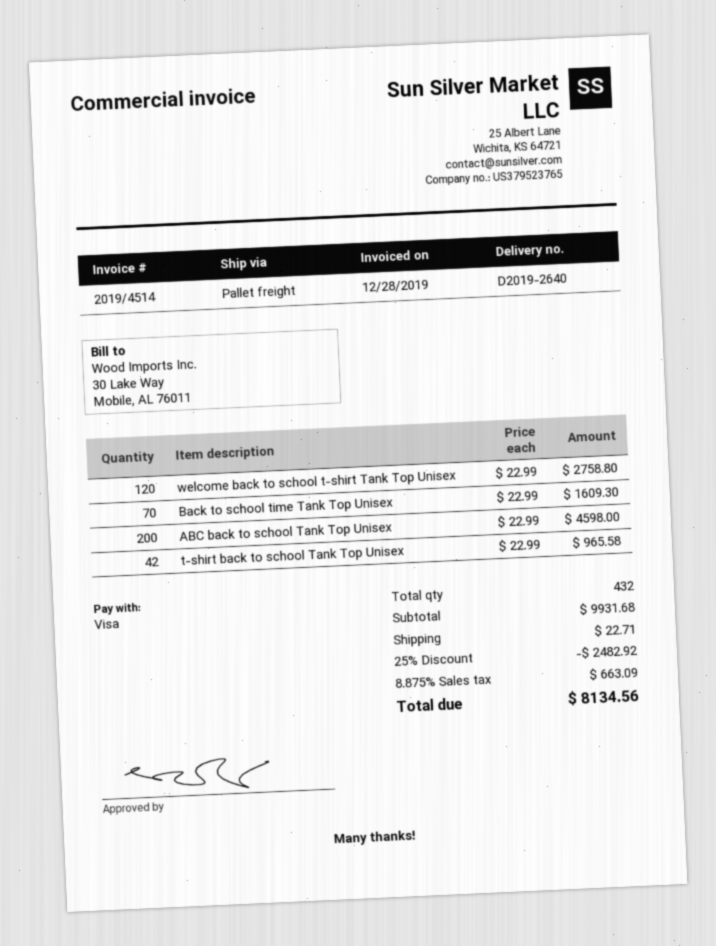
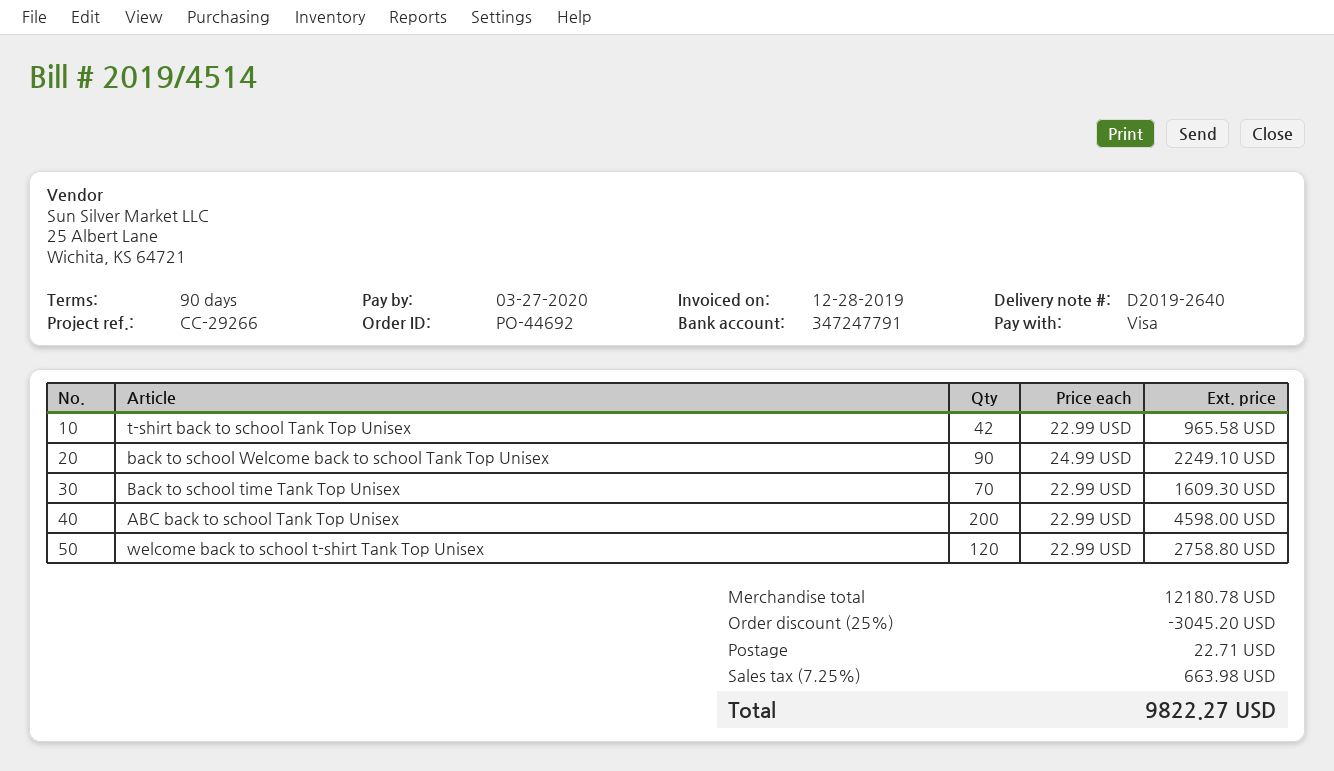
back to school Welcome back to school Tank Top Unisex: none -> 90 x 24.99 = 2249.10
subtotal: 9931.68 -> 12180.78
discount: 25% = 2482.92 -> 25% = 3045.20
tax: 8.875% = 663.09 -> 7.25% = 663.98
total: 8134.56 -> 9822.27

